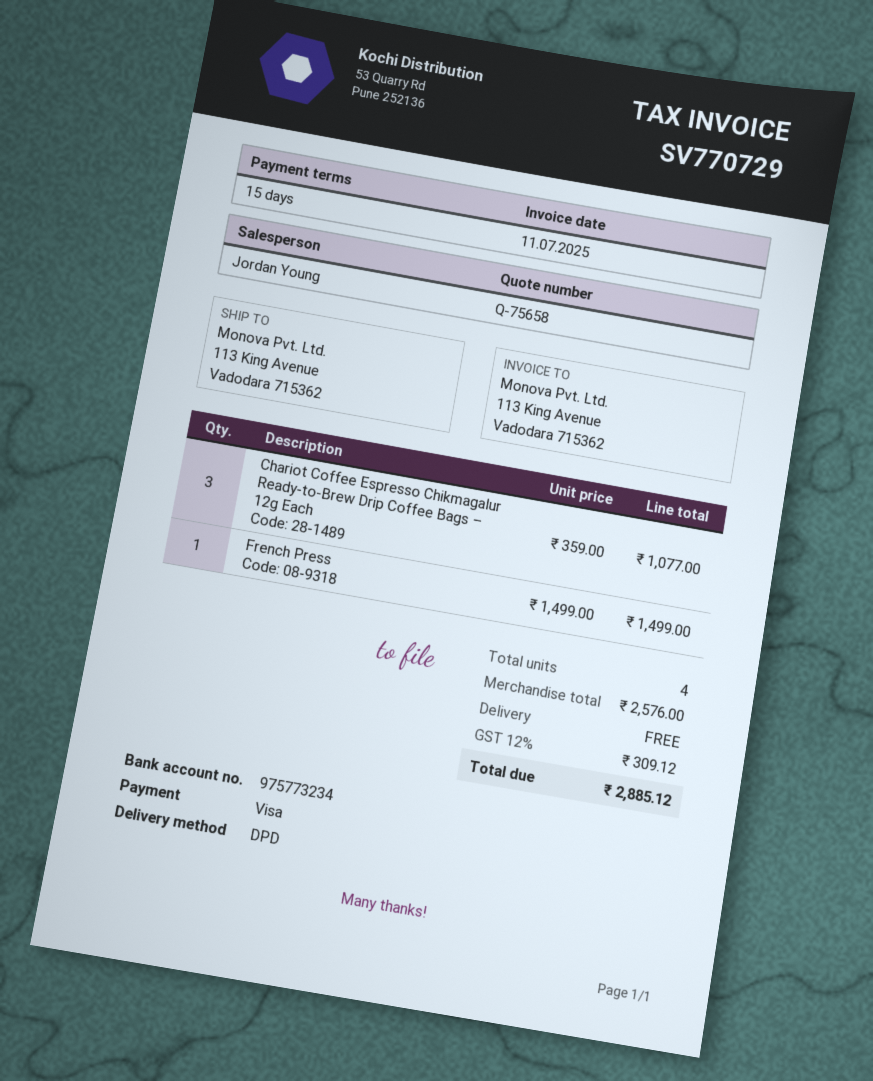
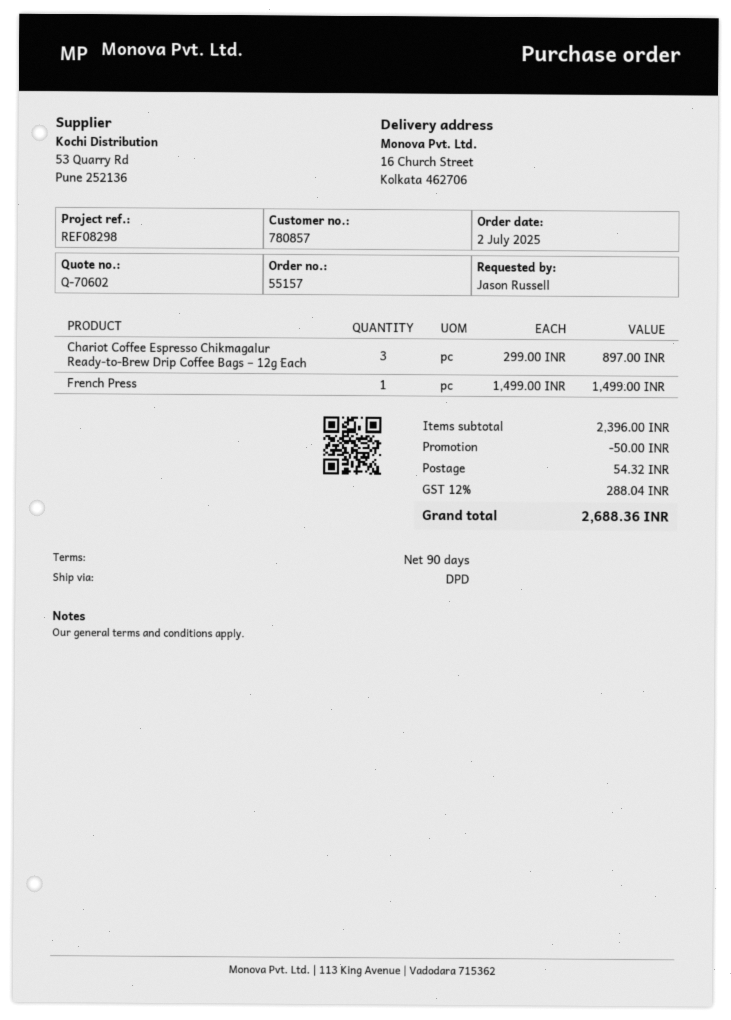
quote number: Q-75658 -> Q-70602
payment terms: 15 days -> 90 days
ship to: 113 King Avenue, Vadodara 715362 -> 16 Church Street, Kolkata 462706
Chariot Coffee Espresso Chikmagalur Ready-to-Brew Drip Coffee Bags – 12g Each: 3 x 359.00 = 1077.00 -> 3 x 299.00 = 897.00
subtotal: 2576.00 -> 2396.00
discount: none -> 50.00
shipping: 0.00 -> 54.32
tax: 12% = 309.12 -> 12% = 288.04
total: 2885.12 -> 2688.36

